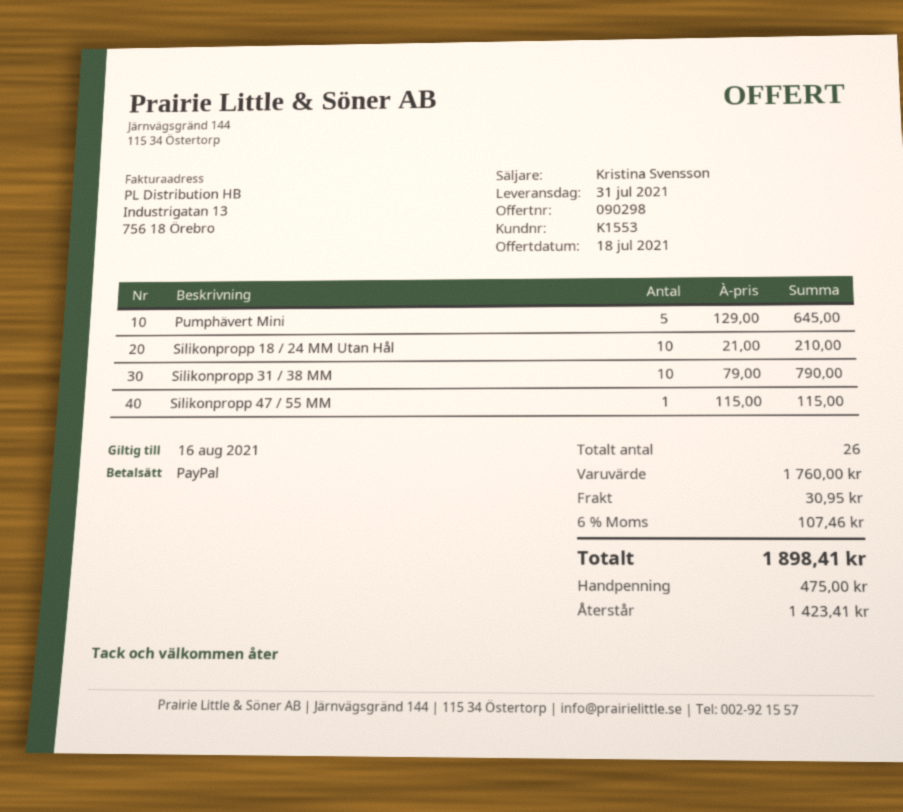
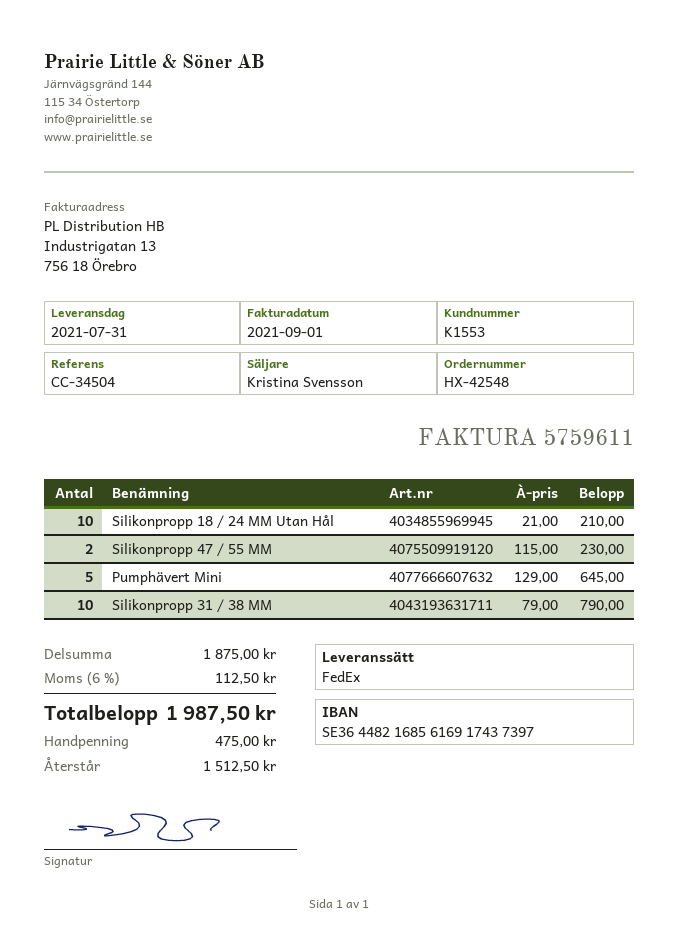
Silikonpropp 47 / 55 MM: 1 x 115.00 = 115.00 -> 2 x 115.00 = 230.00
subtotal: 1760.00 -> 1875.00
shipping: 30.95 -> none
tax: 6% = 107.46 -> 6% = 112.50
total: 1898.41 -> 1987.50
balance: 1423.41 -> 1512.50

